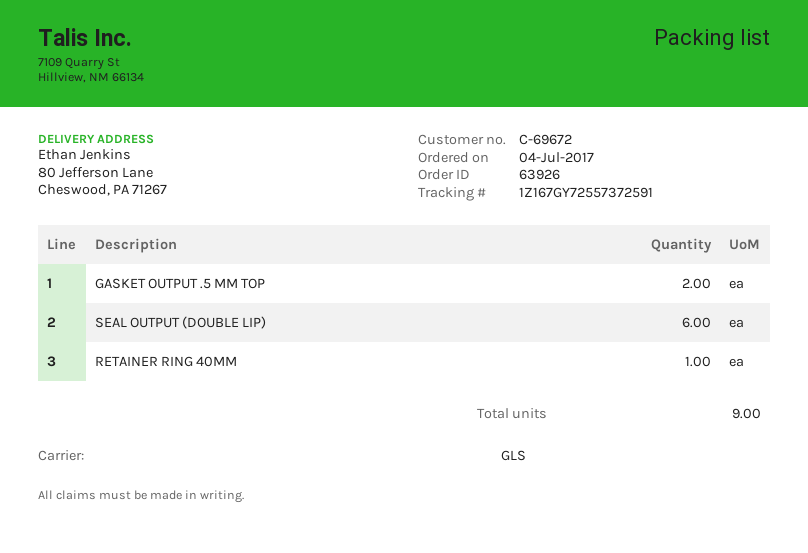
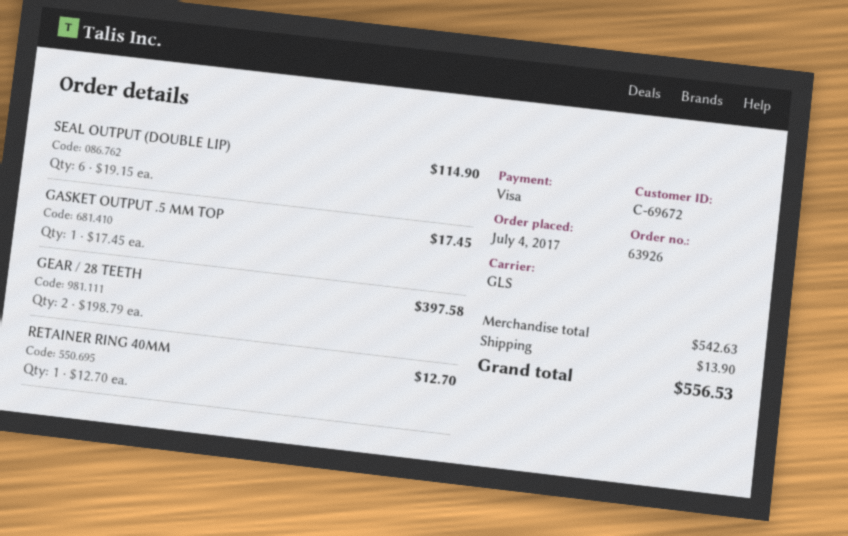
GASKET OUTPUT .5 MM TOP: 2 -> 1
GEAR / 28 TEETH: none -> 2

